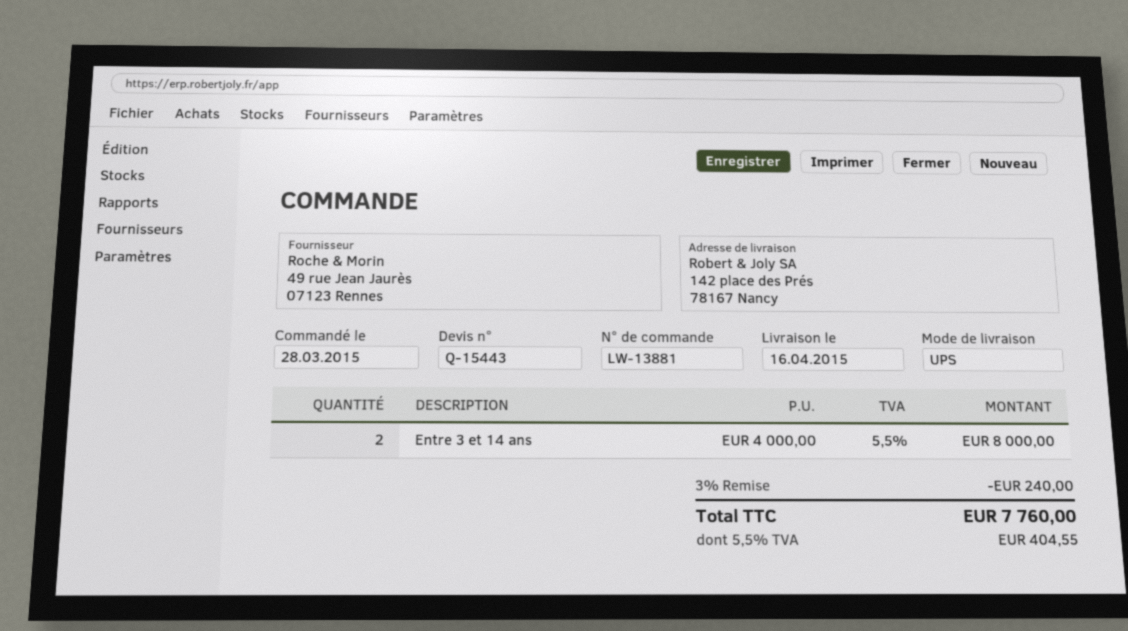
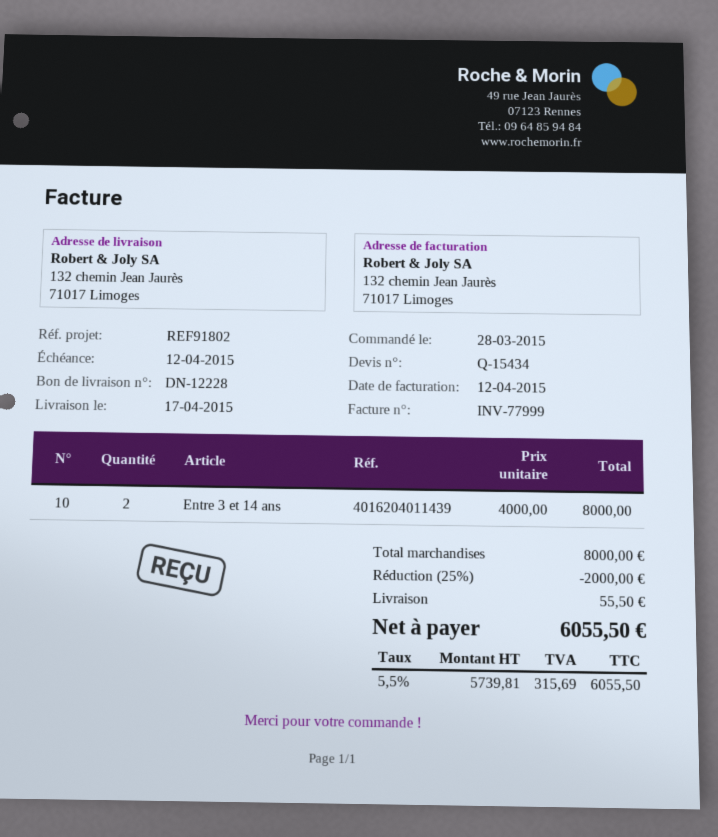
quote number: Q-15443 -> Q-15434
delivery date: 2015-04-16 -> 2015-04-17
ship to: 142 place des Prés, 78167 Nancy -> 132 chemin Jean Jaurès, 71017 Limoges
discount: 3% = 240.00 -> 25% = 2000.00
shipping: none -> 55.50
tax: 5.5% = 404.55 -> 5.5% = 315.69
total: 7760.00 -> 6055.50

